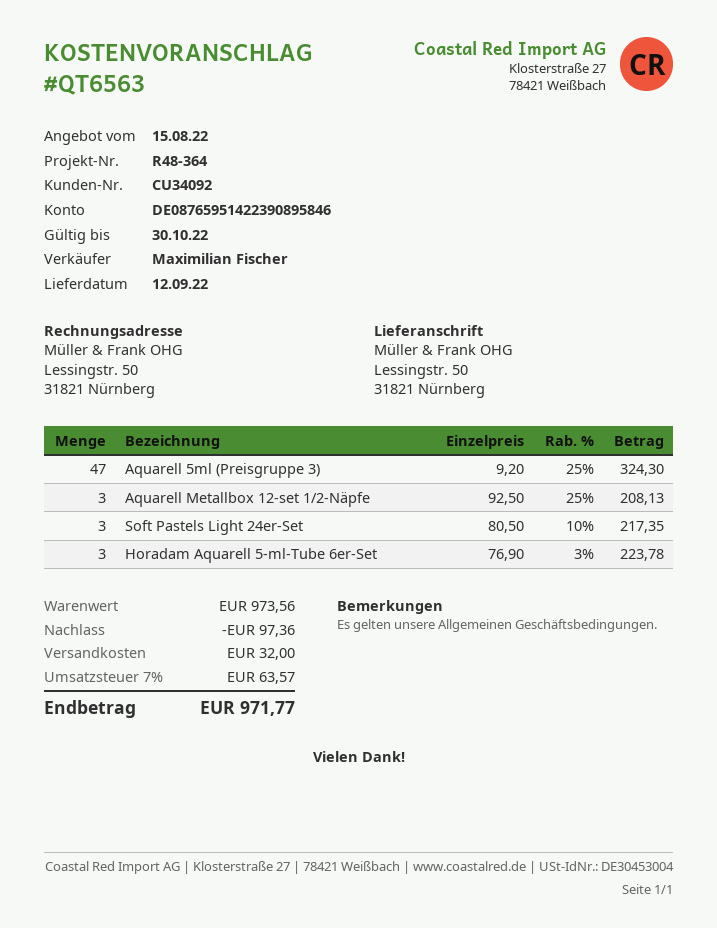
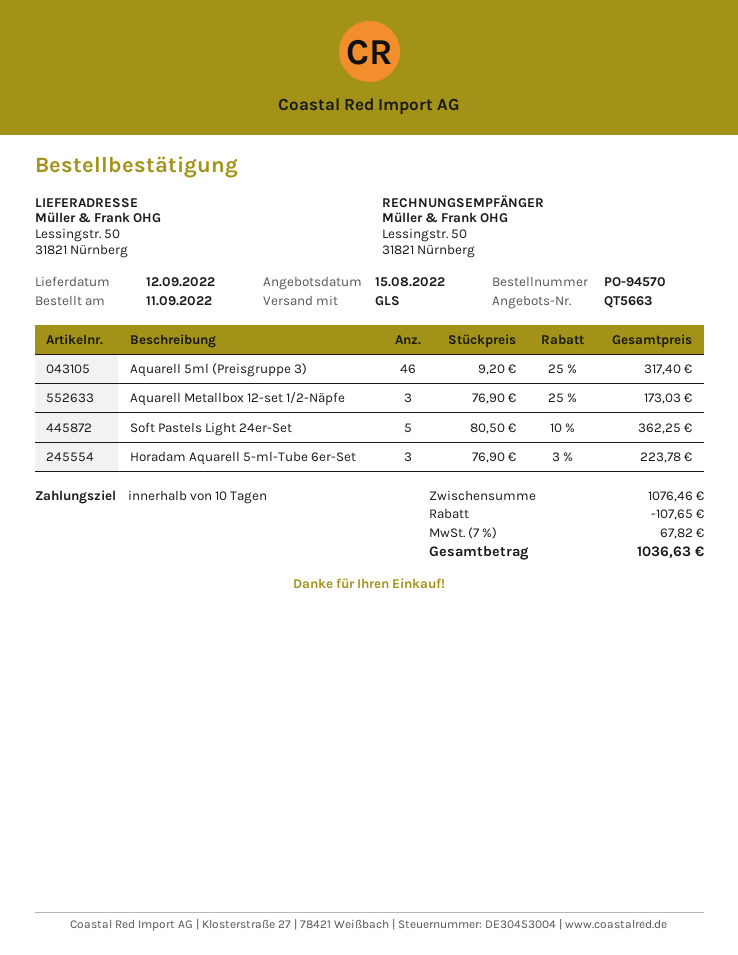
quote number: QT6563 -> QT5663
Aquarell 5ml (Preisgruppe 3): 47 x 9.20 - 25% = 324.30 -> 46 x 9.20 - 25% = 317.40
Aquarell Metallbox 12-set 1/2-Näpfe: 3 x 92.50 - 25% = 208.13 -> 3 x 76.90 - 25% = 173.03
Soft Pastels Light 24er-Set: 3 x 80.50 - 10% = 217.35 -> 5 x 80.50 - 10% = 362.25
subtotal: 973.56 -> 1076.46
discount: 97.36 -> 107.65
shipping: 32.00 -> none
tax: 7% = 63.57 -> 7% = 67.82
total: 971.77 -> 1036.63

